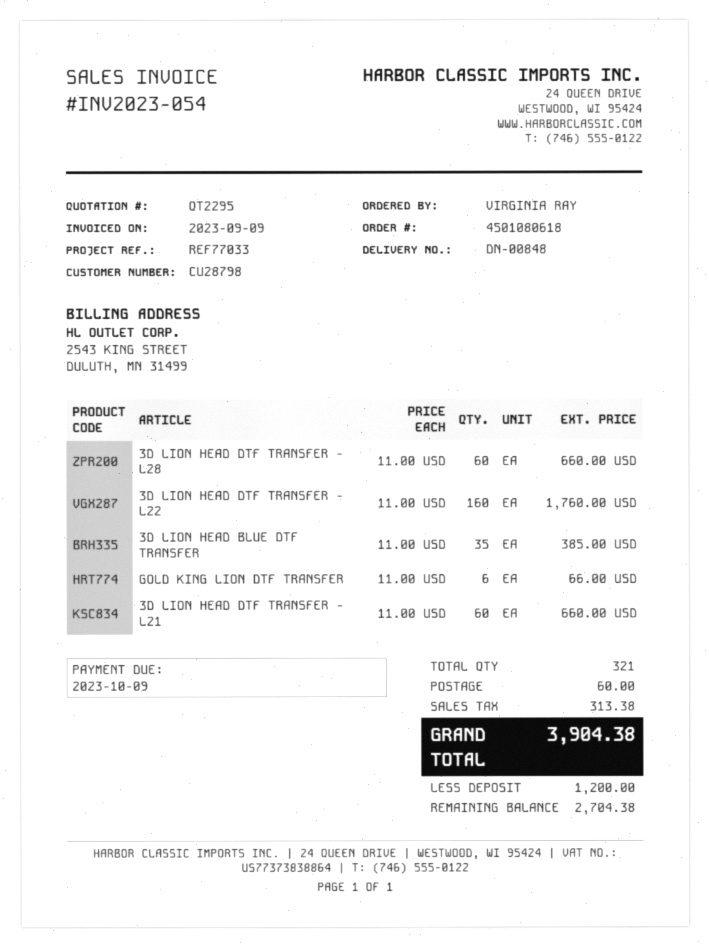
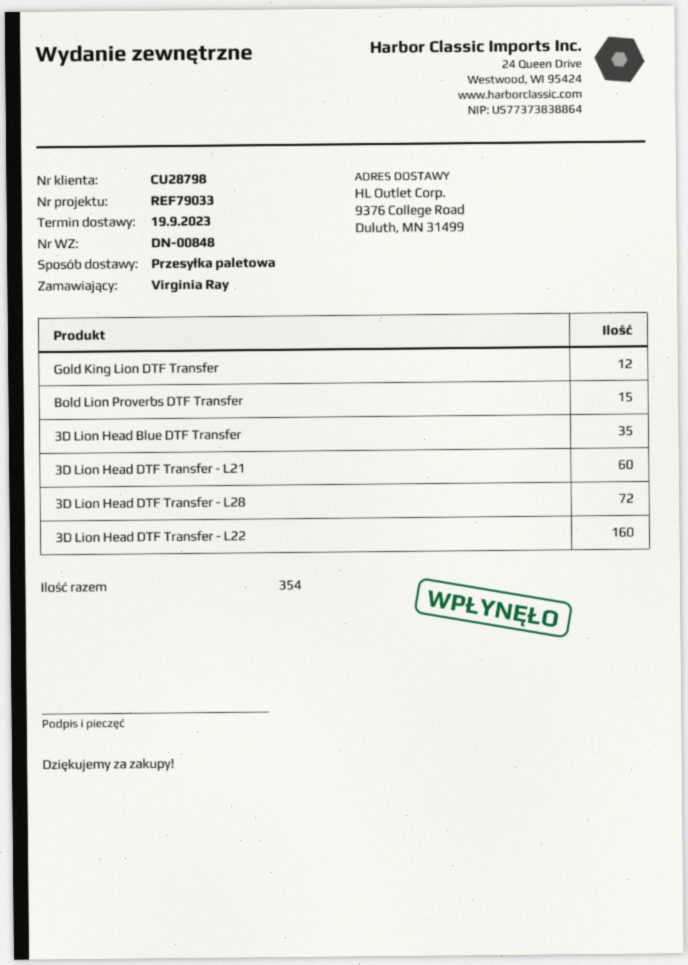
reference: REF77033 -> REF79033
3D LION HEAD DTF TRANSFER - L28: 60 -> 72
GOLD KING LION DTF TRANSFER: 6 -> 12
Bold Lion Proverbs DTF Transfer: none -> 15
total quantity: 321 -> 354

